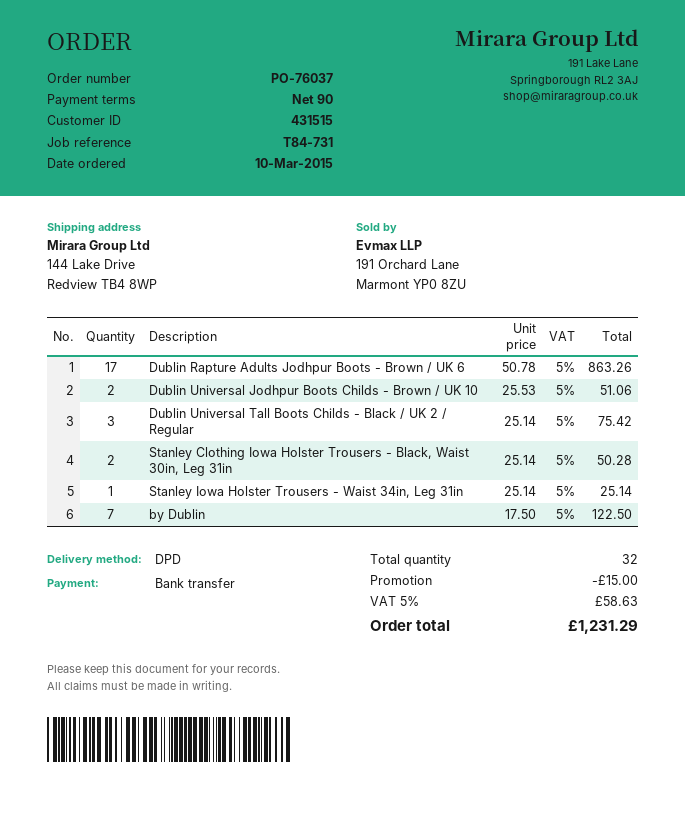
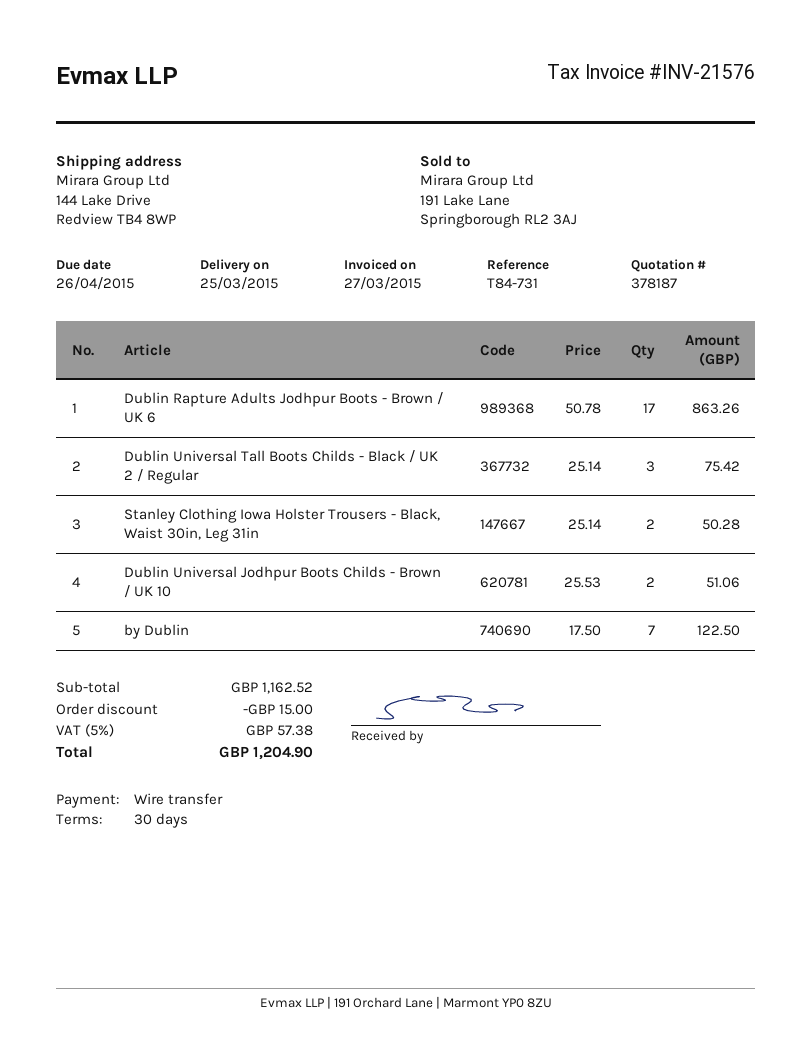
payment terms: 90 days -> 30 days
Stanley Iowa Holster Trousers - Waist 34in, Leg 31in: 1 x 25.14 = 25.14 -> none
tax: 5% = 58.63 -> 5% = 57.38
total: 1231.29 -> 1204.90

